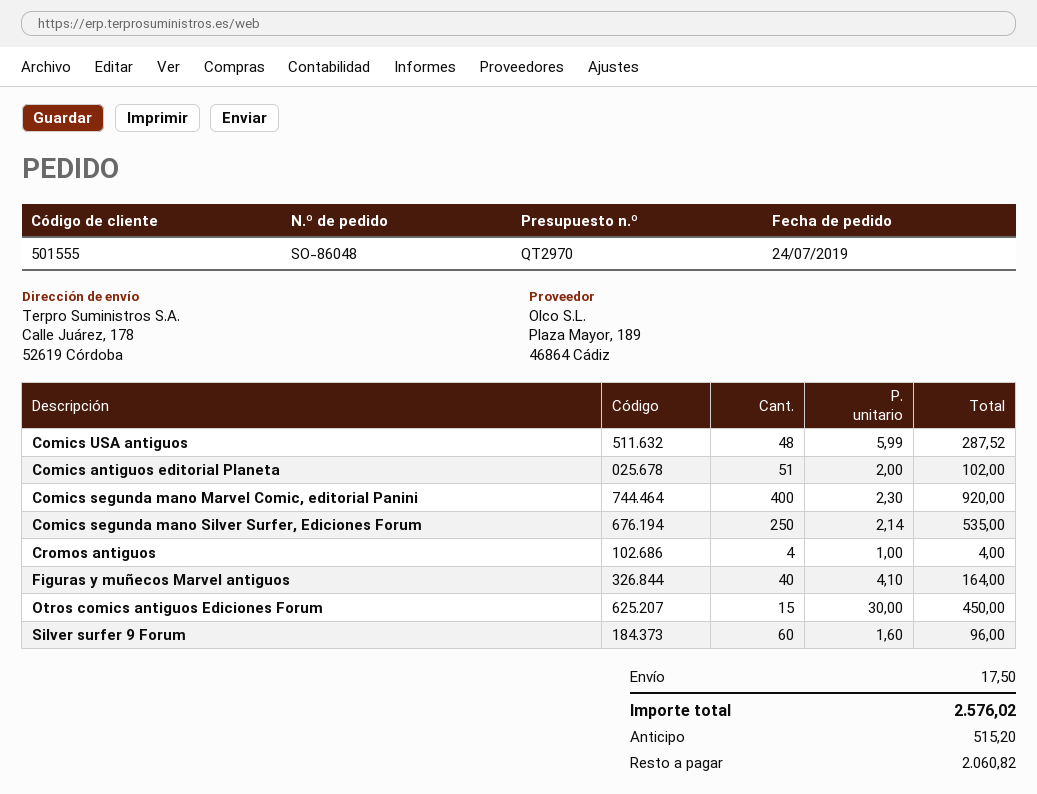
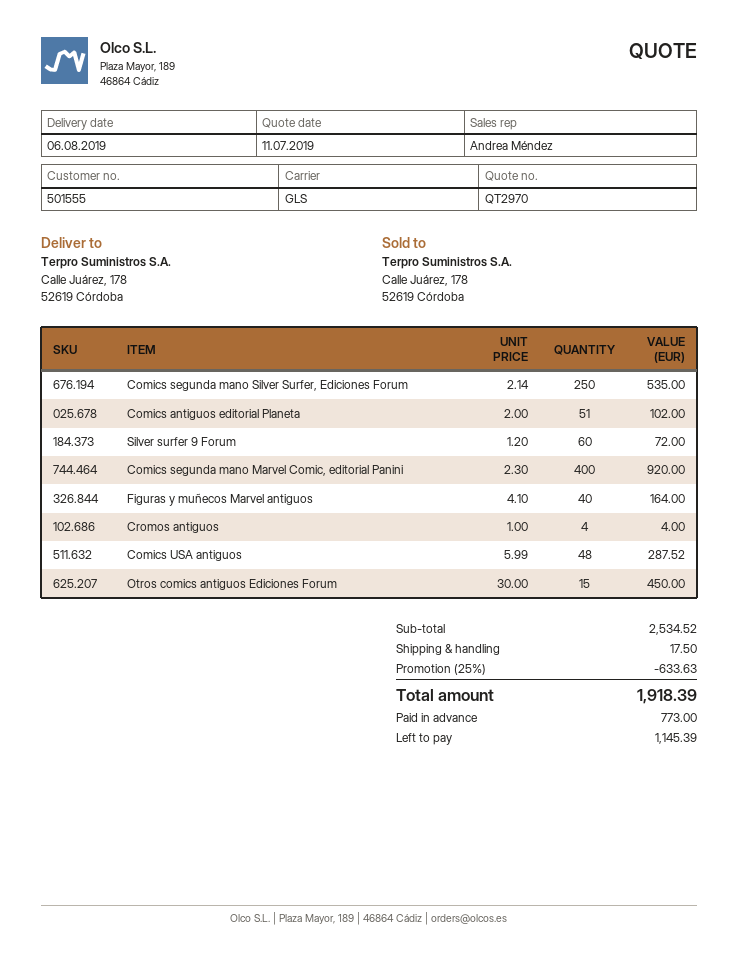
Silver surfer 9 Forum: 60 x 1.60 = 96.00 -> 60 x 1.20 = 72.00
discount: none -> 25% = 633.63
total: 2576.02 -> 1918.39
deposit: 515.20 -> 773.00
balance: 2060.82 -> 1145.39

